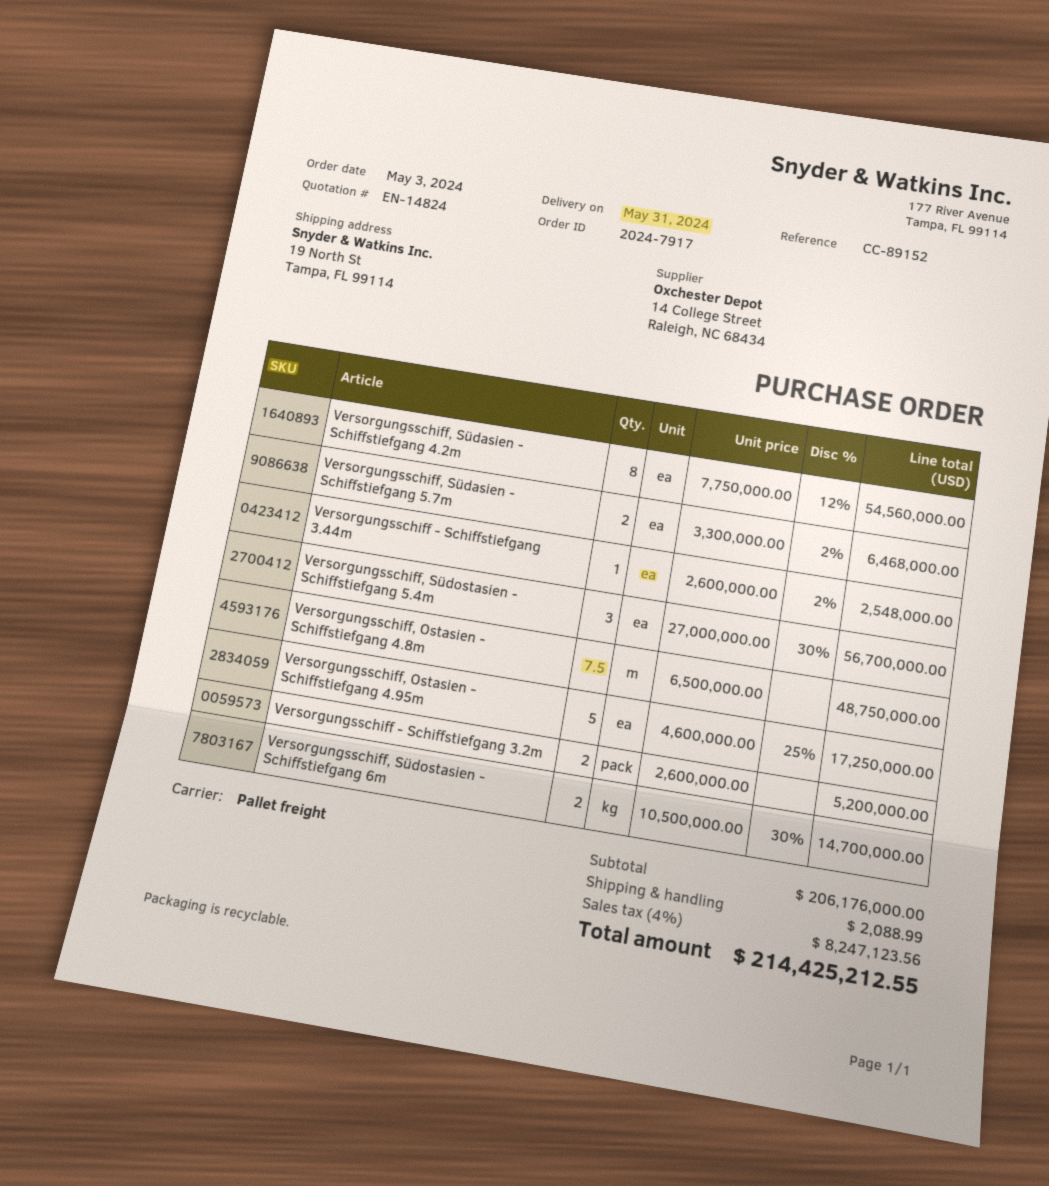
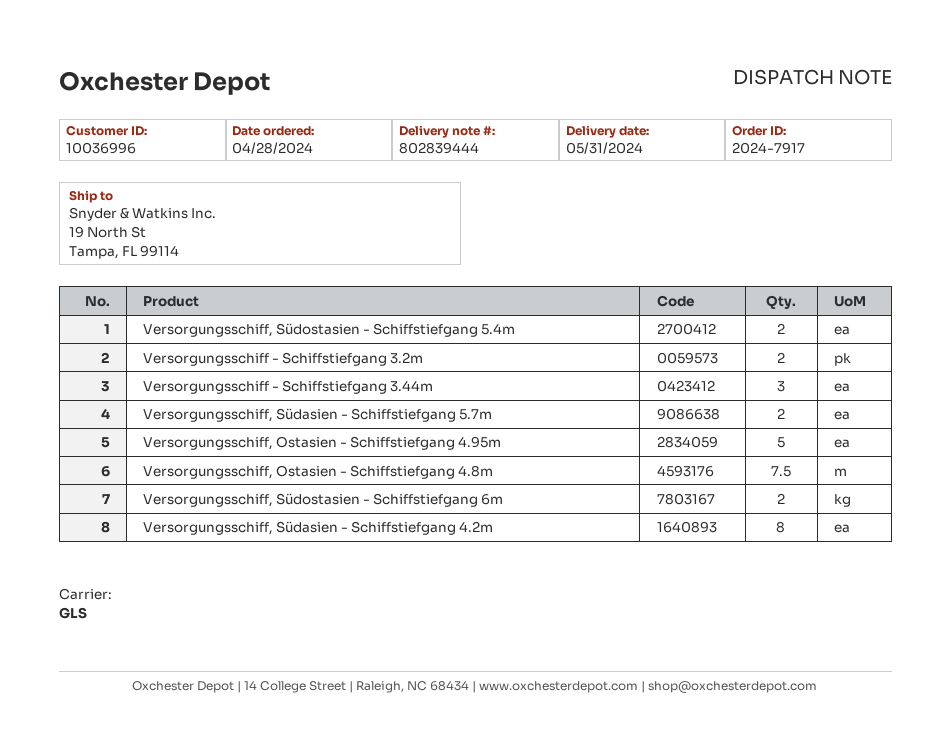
order date: 2024-05-03 -> 2024-04-28
shipping method: pallet freight -> GLS
Versorgungsschiff - Schiffstiefgang 3.44m: 1 -> 3
Versorgungsschiff, Südostasien - Schiffstiefgang 5.4m: 3 -> 2

